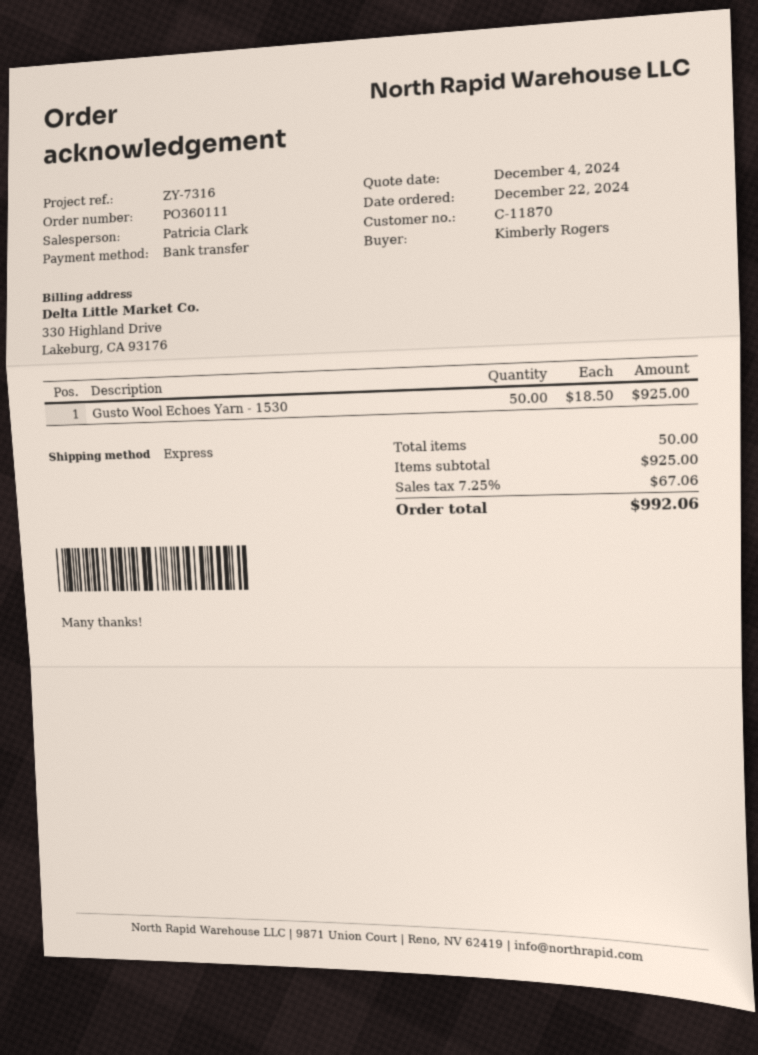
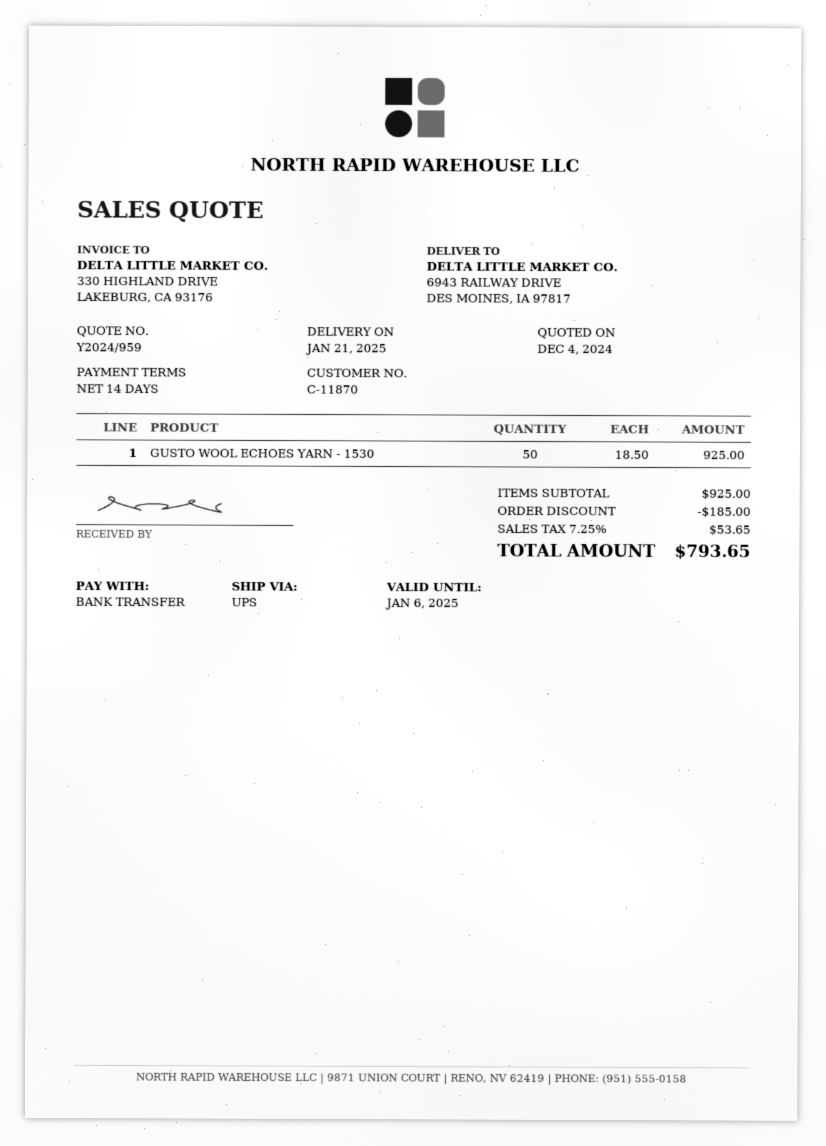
shipping method: express -> UPS
discount: none -> 185.00
tax: 7.25% = 67.06 -> 7.25% = 53.65
total: 992.06 -> 793.65

